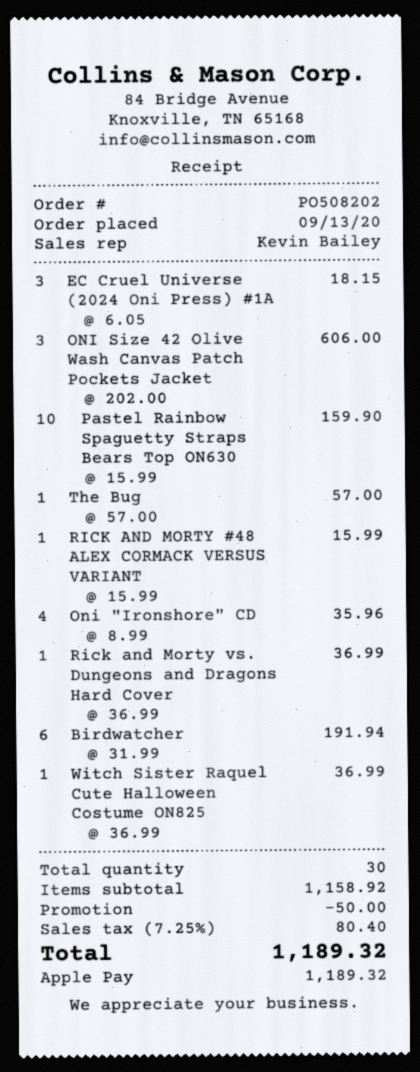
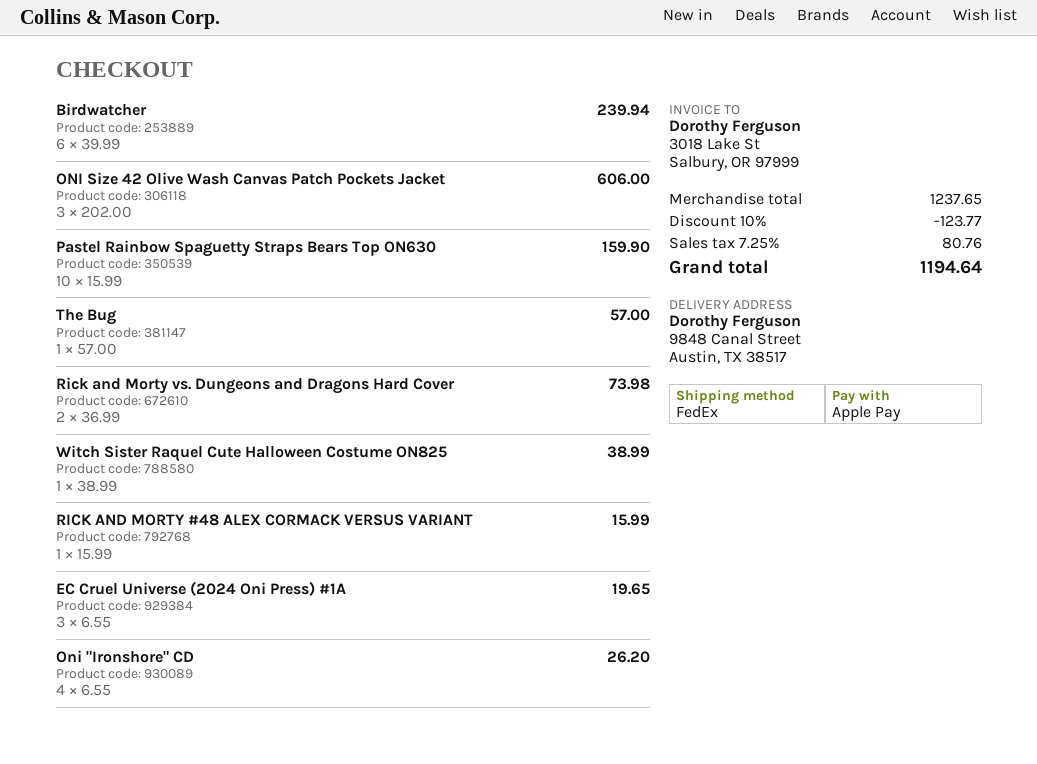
EC Cruel Universe (2024 Oni Press) #1A: 3 x 6.05 = 18.15 -> 3 x 6.55 = 19.65
Oni "Ironshore" CD: 4 x 8.99 = 35.96 -> 4 x 6.55 = 26.20
Rick and Morty vs. Dungeons and Dragons Hard Cover: 1 x 36.99 = 36.99 -> 2 x 36.99 = 73.98
Birdwatcher: 6 x 31.99 = 191.94 -> 6 x 39.99 = 239.94
Witch Sister Raquel Cute Halloween Costume ON825: 1 x 36.99 = 36.99 -> 1 x 38.99 = 38.99
subtotal: 1158.92 -> 1237.65
discount: 50.00 -> 123.77
tax: 7.25% = 80.40 -> 7.25% = 80.76
total: 1189.32 -> 1194.64

